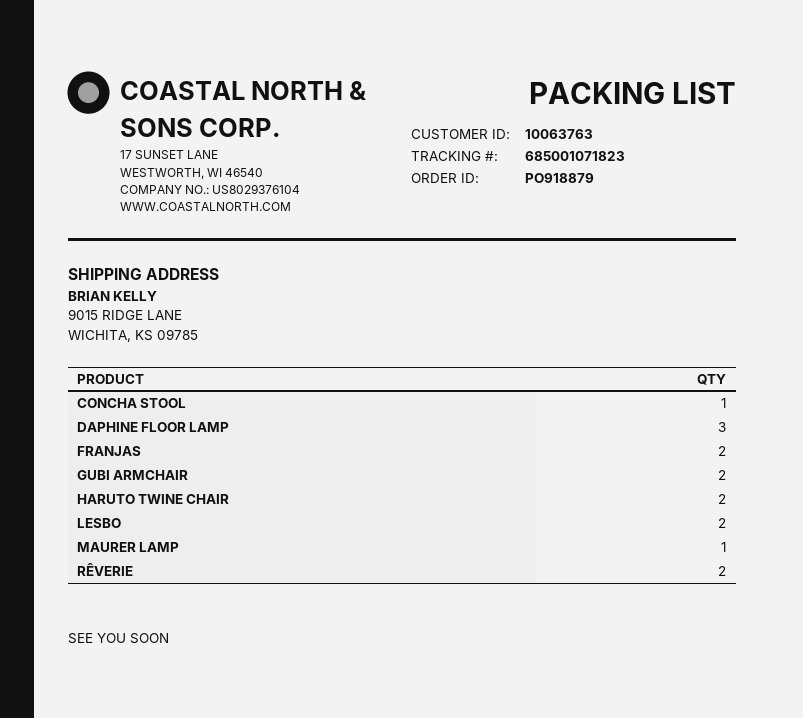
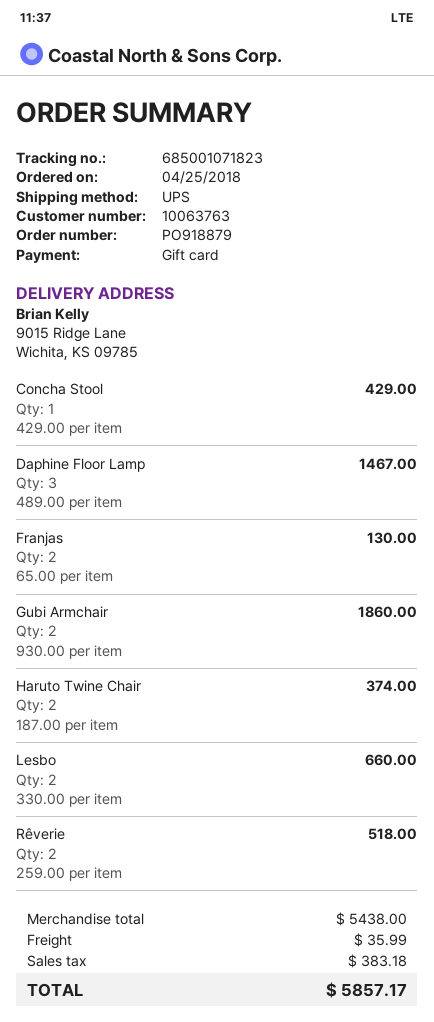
MAURER LAMP: 1 -> none

